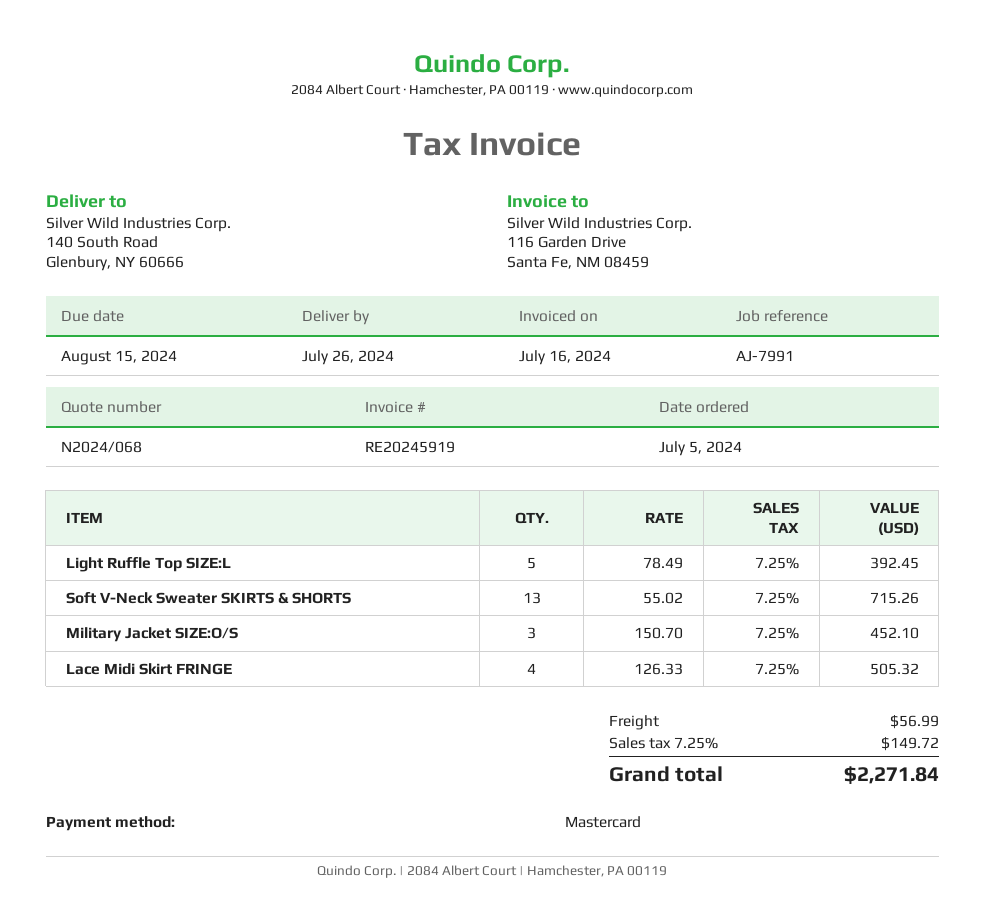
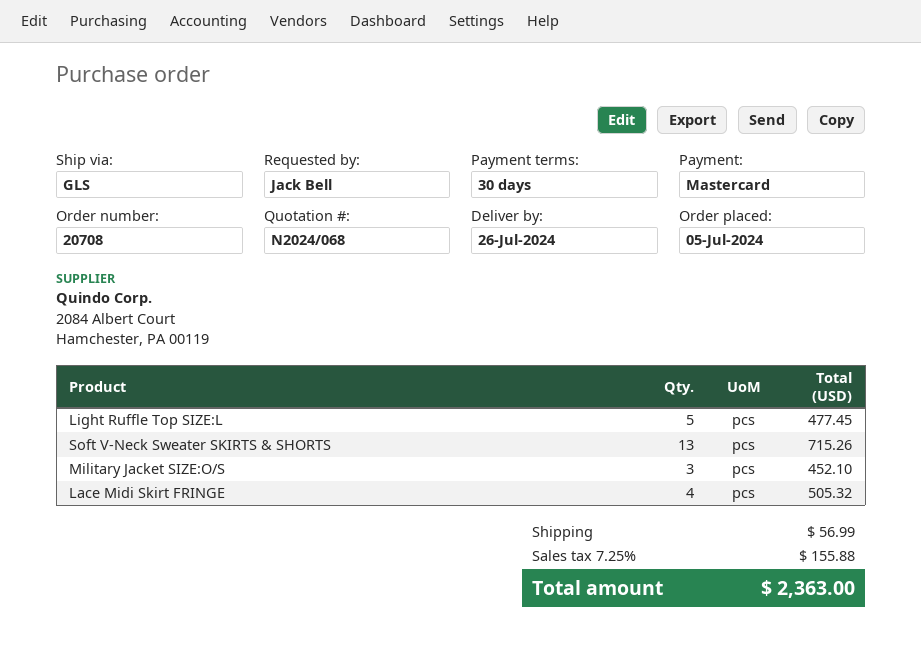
Light Ruffle Top SIZE:L: 5 for 392.45 -> 5 for 477.45
tax: 7.25% = 149.72 -> 7.25% = 155.88
total: 2271.84 -> 2363.00

